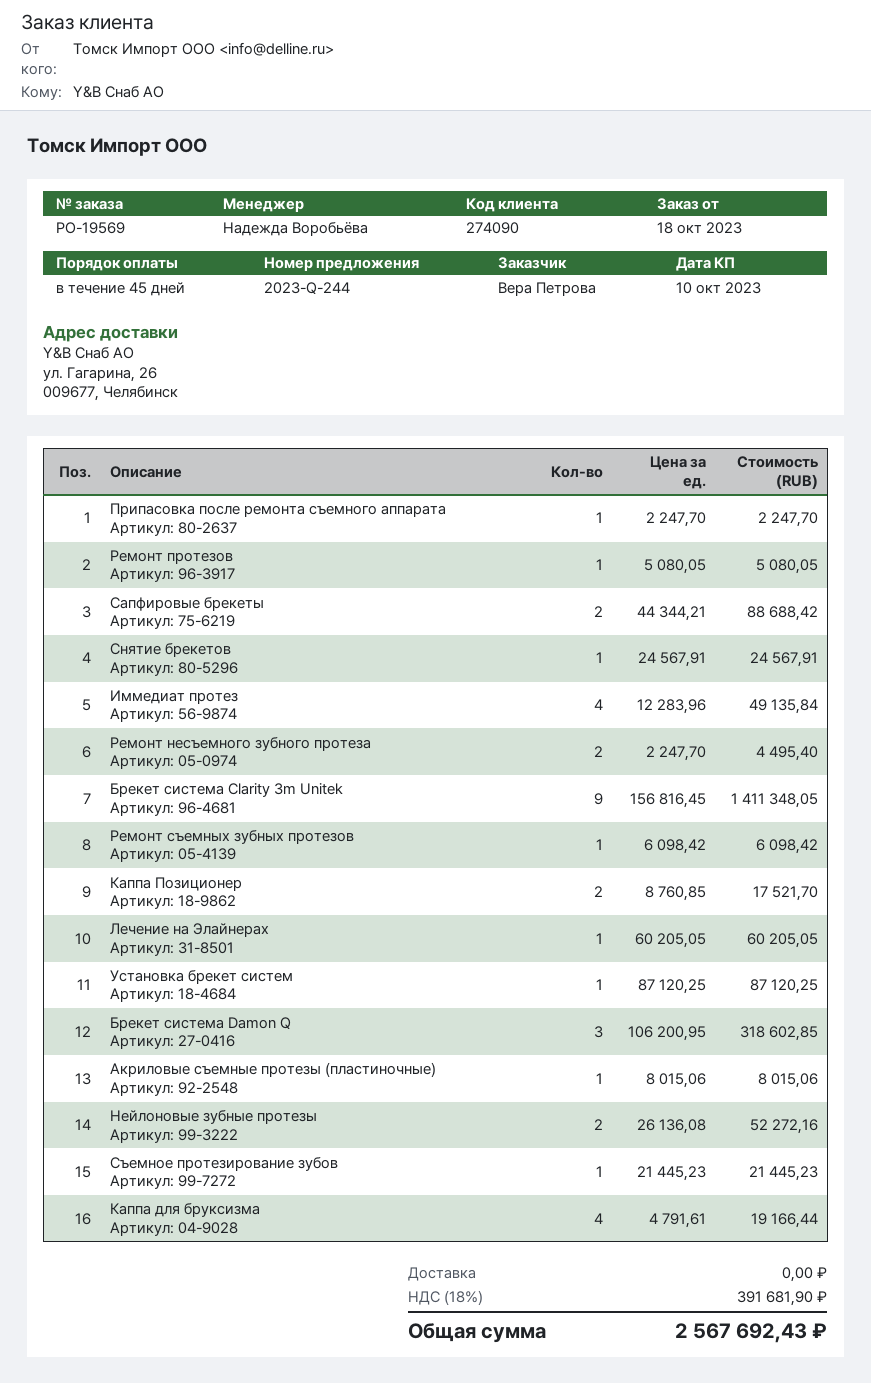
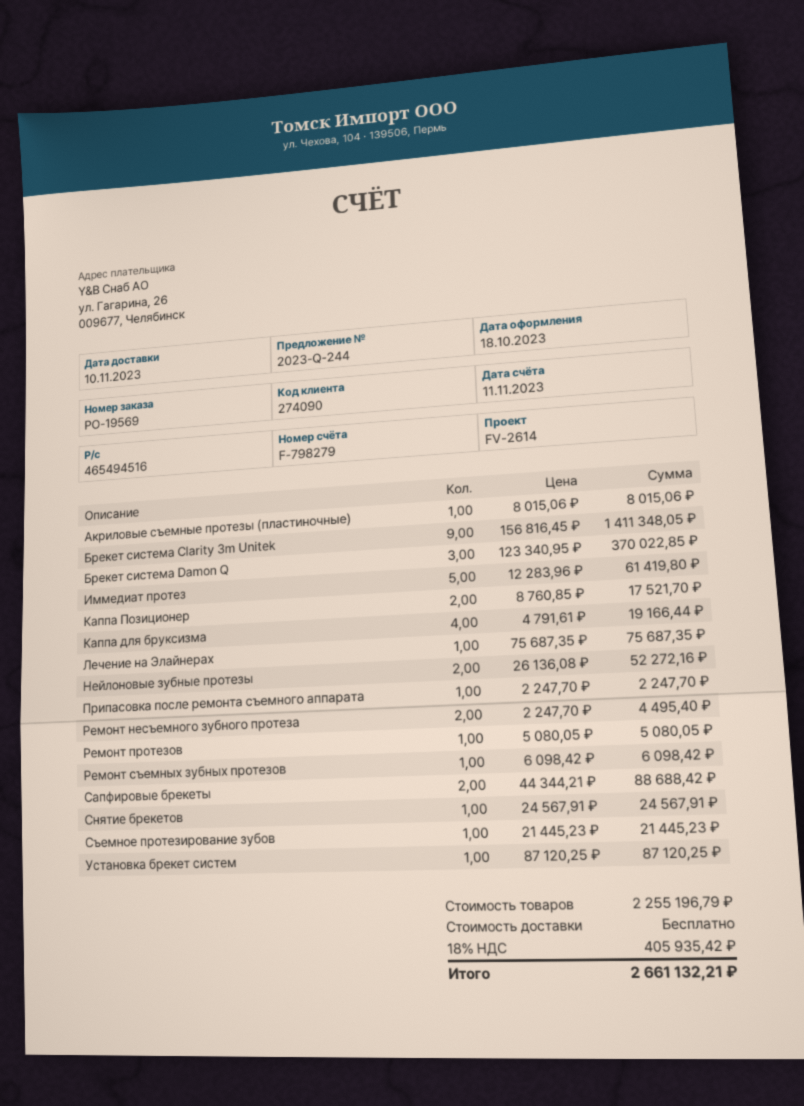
Иммедиат протез: 4 x 12283.96 = 49135.84 -> 5 x 12283.96 = 61419.80
Лечение на Элайнерах: 1 x 60205.05 = 60205.05 -> 1 x 75687.35 = 75687.35
Брекет система Damon Q: 3 x 106200.95 = 318602.85 -> 3 x 123340.95 = 370022.85
tax: 18% = 391681.90 -> 18% = 405935.42
total: 2567692.43 -> 2661132.21

